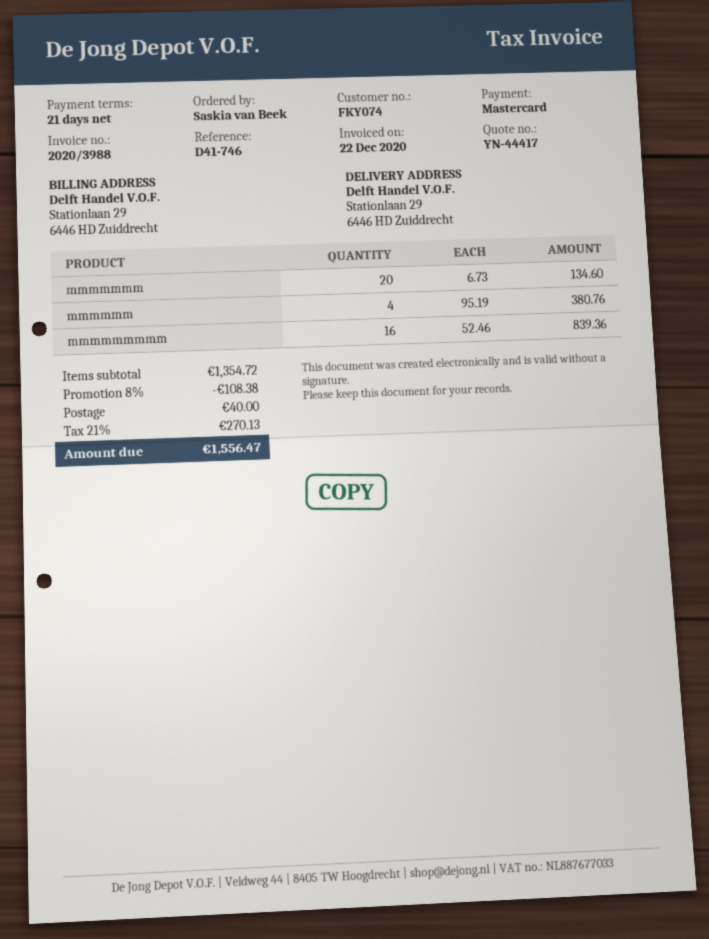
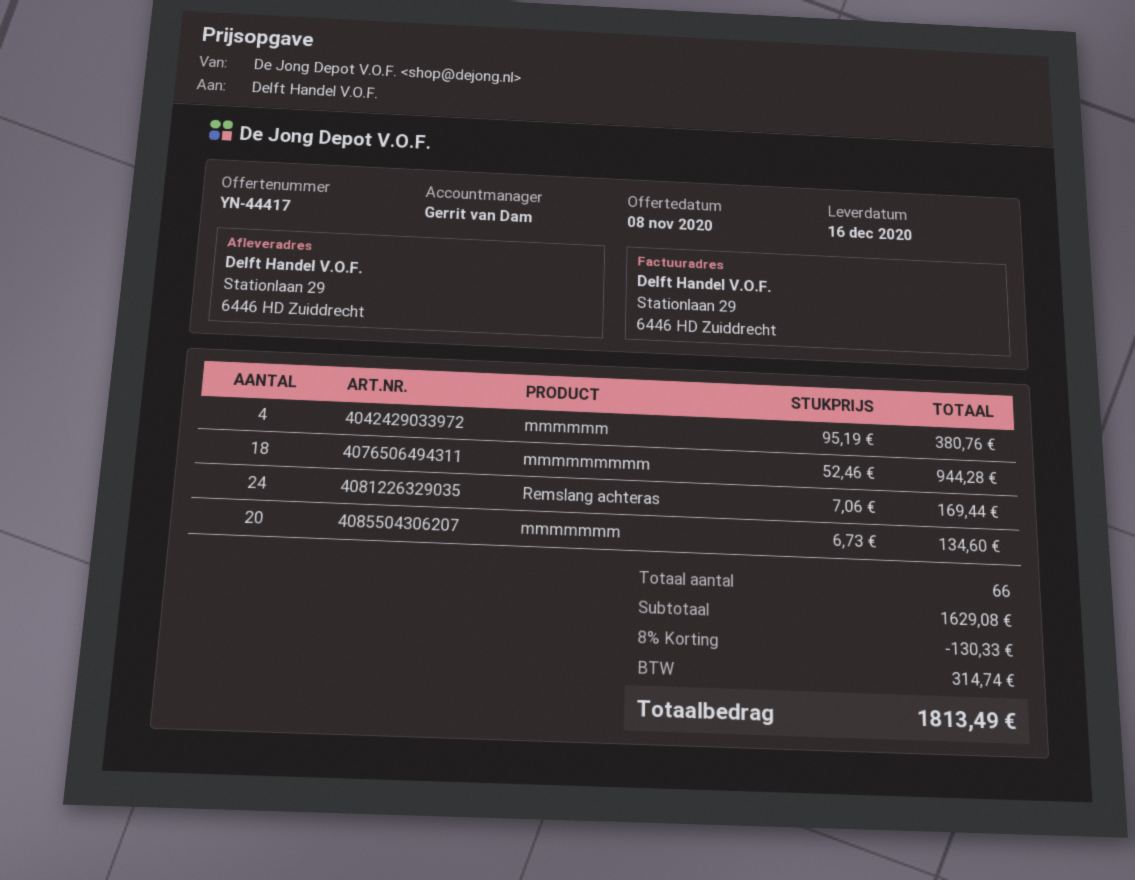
mmmmmmmmm: 16 x 52.46 = 839.36 -> 18 x 52.46 = 944.28
Remslang achteras: none -> 24 x 7.06 = 169.44
subtotal: 1354.72 -> 1629.08
discount: 8% = 108.38 -> 8% = 130.33
shipping: 40.00 -> none
tax: 270.13 -> 314.74
total: 1556.47 -> 1813.49

